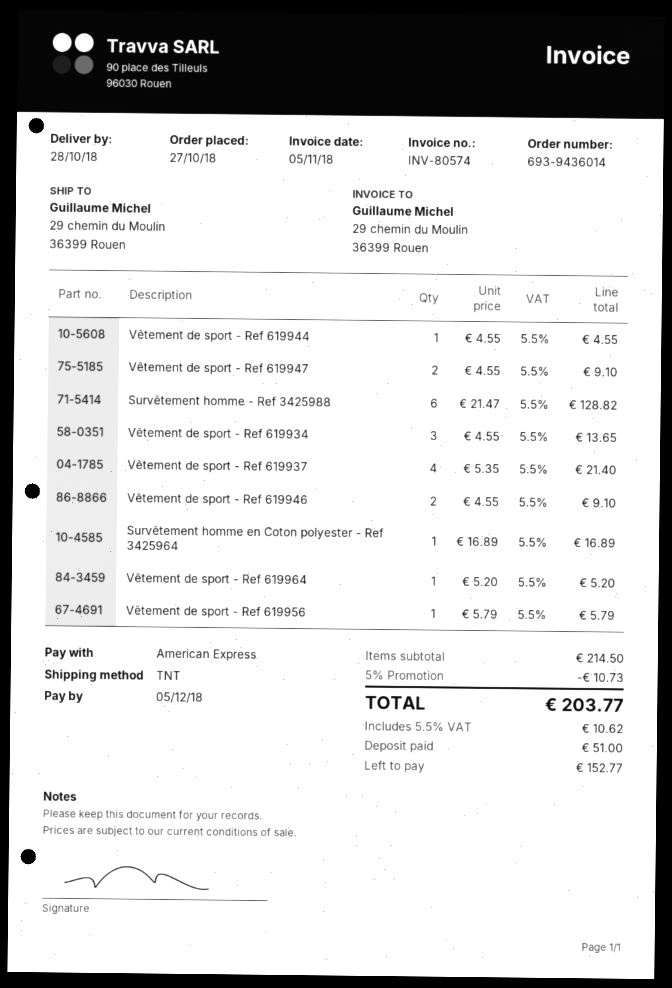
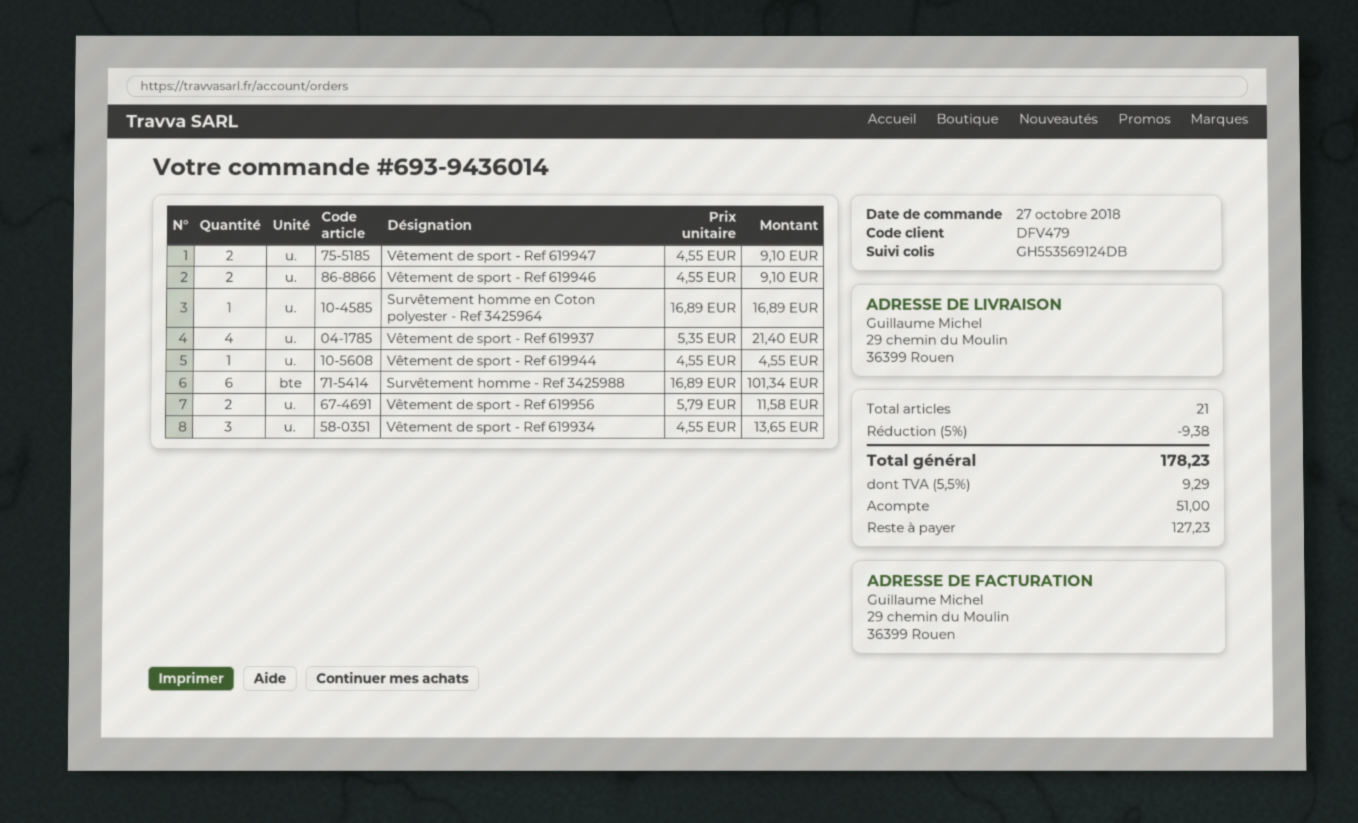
Survêtement homme - Ref 3425988: 6 x 21.47 = 128.82 -> 6 x 16.89 = 101.34
Vêtement de sport - Ref 619964: 1 x 5.20 = 5.20 -> none
Vêtement de sport - Ref 619956: 1 x 5.79 = 5.79 -> 2 x 5.79 = 11.58
discount: 5% = 10.73 -> 5% = 9.38
tax: 5.5% = 10.62 -> 5.5% = 9.29
total: 203.77 -> 178.23
balance: 152.77 -> 127.23

